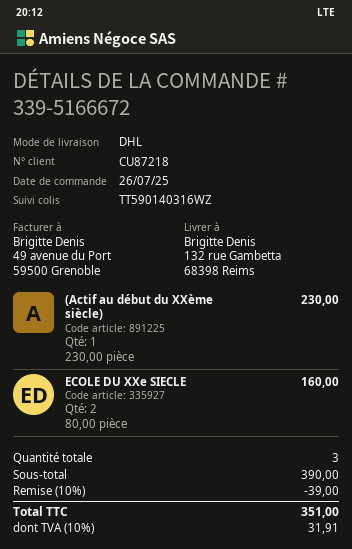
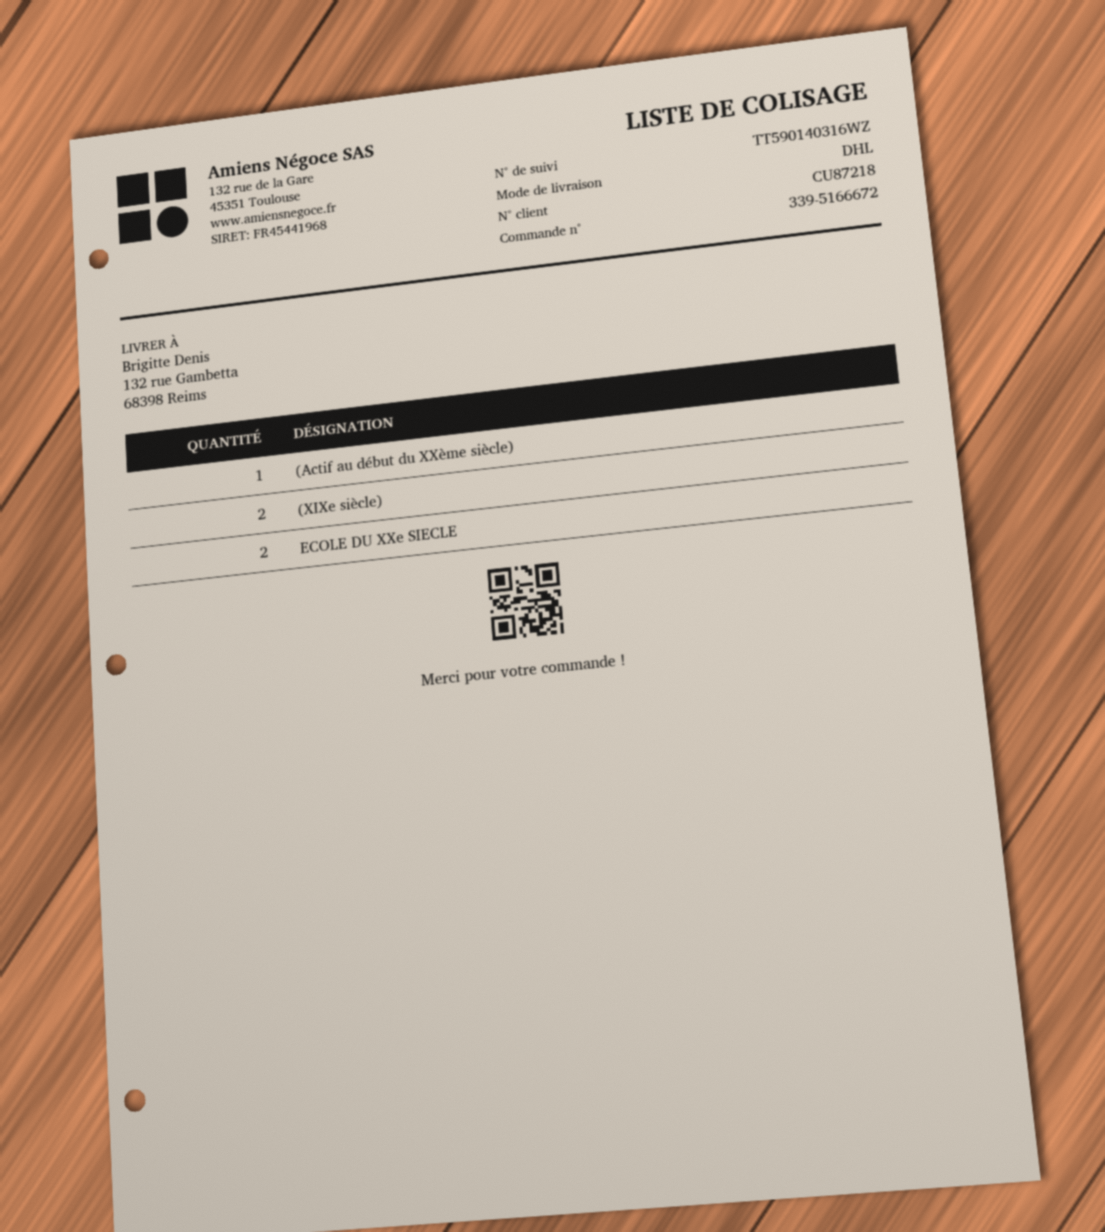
(XIXe siècle): none -> 2

